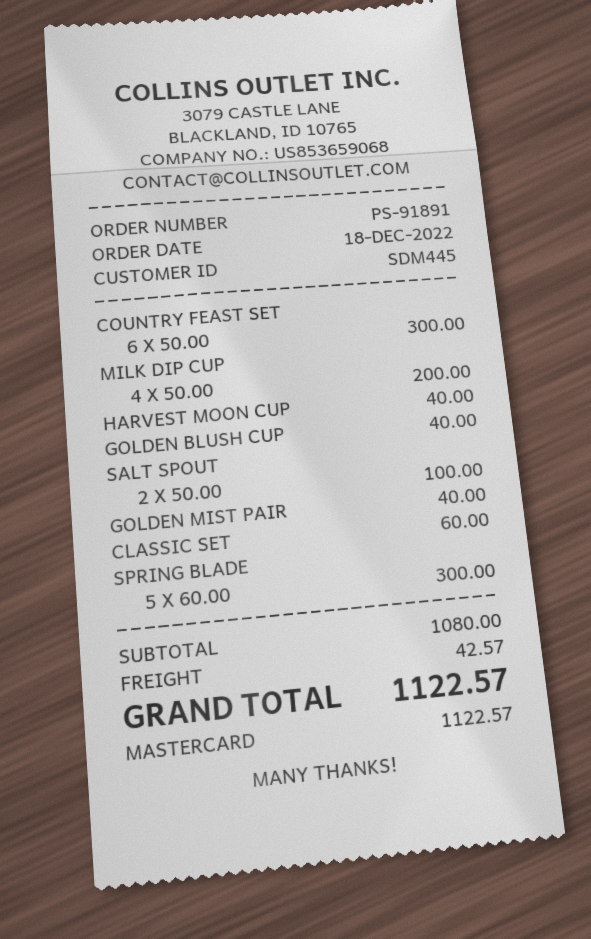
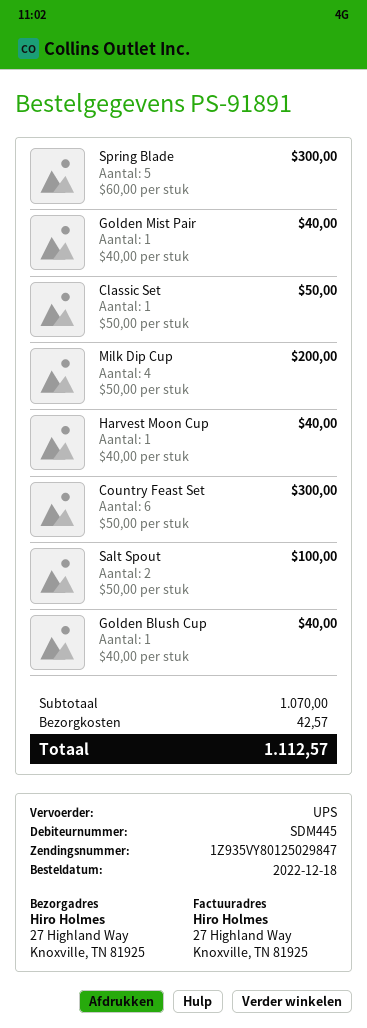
CLASSIC SET: 1 x 60.00 = 60.00 -> 1 x 50.00 = 50.00
subtotal: 1080.00 -> 1070.00
total: 1122.57 -> 1112.57

